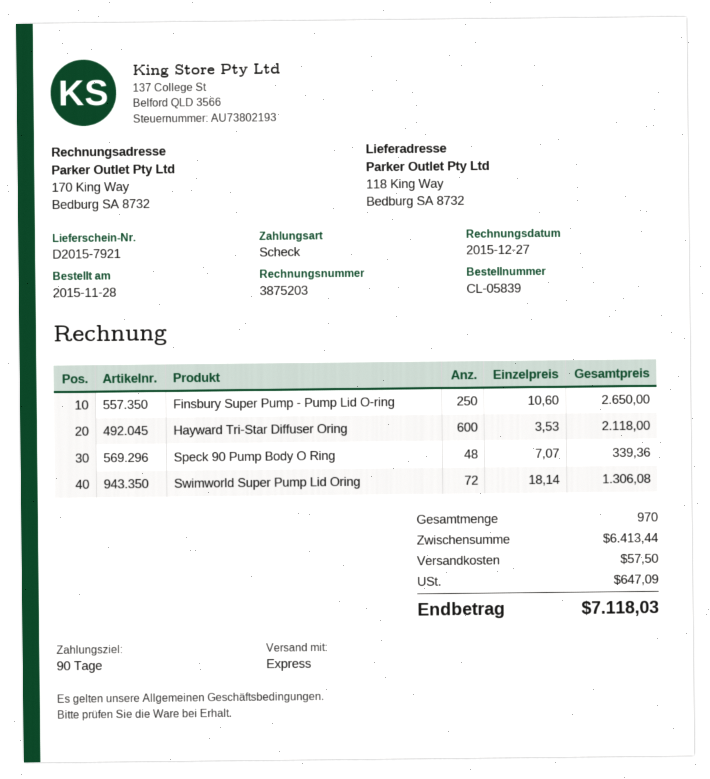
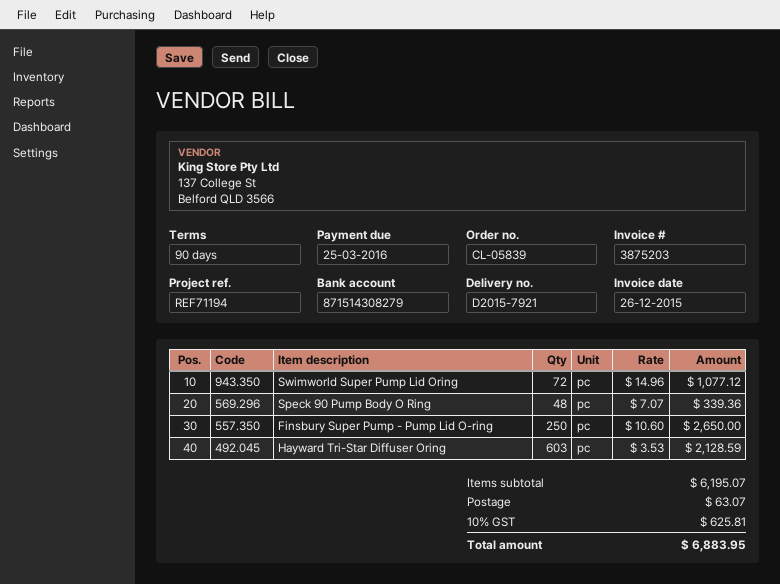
invoice date: 2015-12-27 -> 2015-12-26
Hayward Tri-Star Diffuser Oring: 600 x 3.53 = 2118.00 -> 603 x 3.53 = 2128.59
Swimworld Super Pump Lid Oring: 72 x 18.14 = 1306.08 -> 72 x 14.96 = 1077.12
subtotal: 6413.44 -> 6195.07
shipping: 57.50 -> 63.07
tax: 647.09 -> 625.81
total: 7118.03 -> 6883.95

